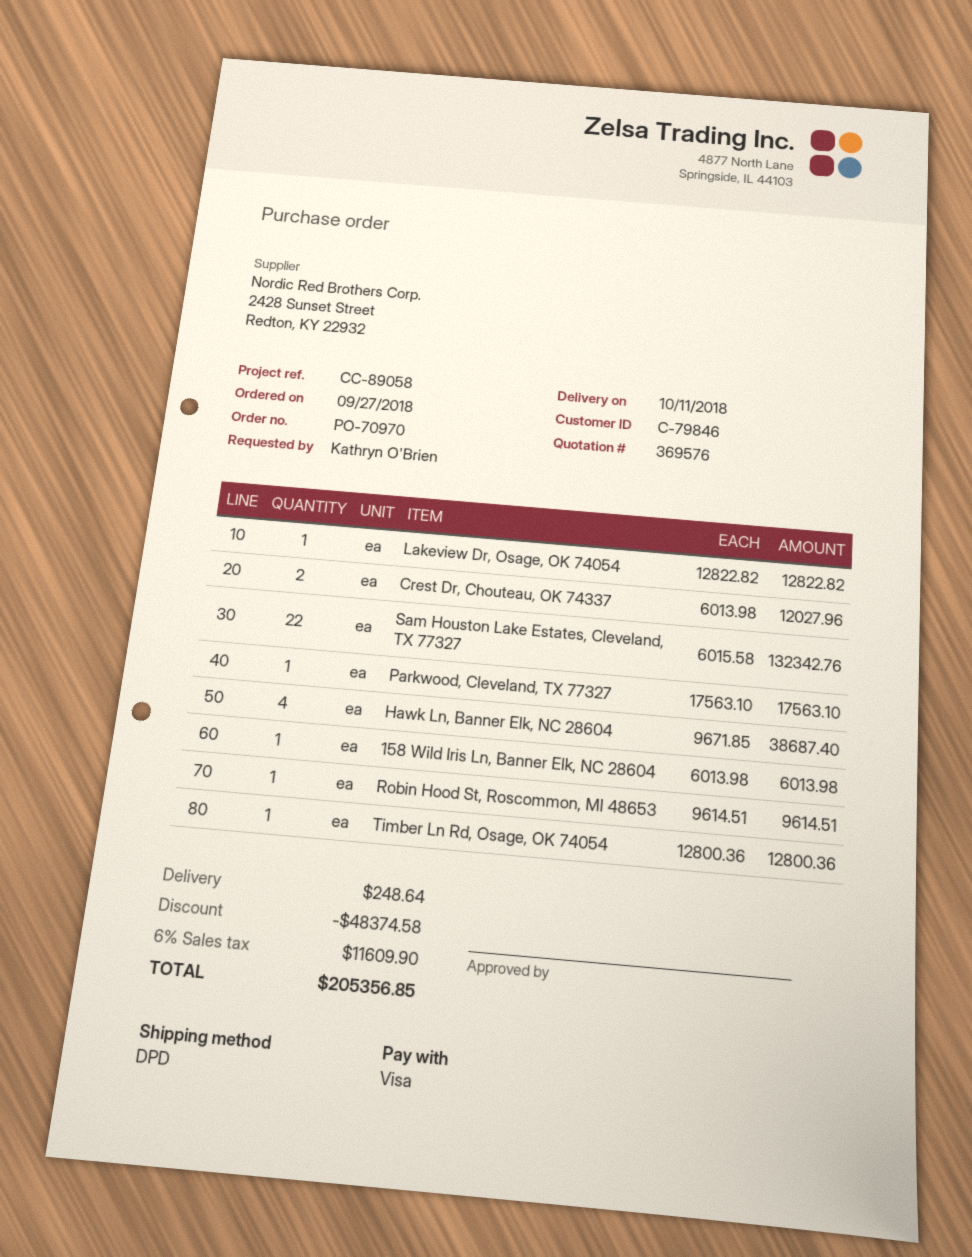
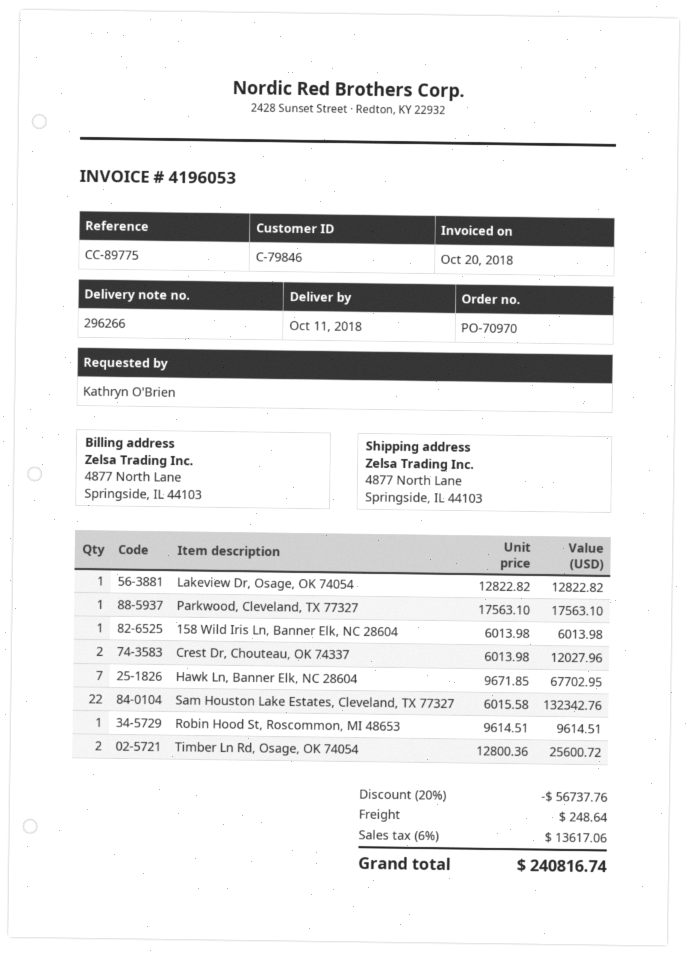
reference: CC-89058 -> CC-89775
Hawk Ln, Banner Elk, NC 28604: 4 x 9671.85 = 38687.40 -> 7 x 9671.85 = 67702.95
Timber Ln Rd, Osage, OK 74054: 1 x 12800.36 = 12800.36 -> 2 x 12800.36 = 25600.72
discount: 48374.58 -> 56737.76
tax: 6% = 11609.90 -> 6% = 13617.06
total: 205356.85 -> 240816.74

